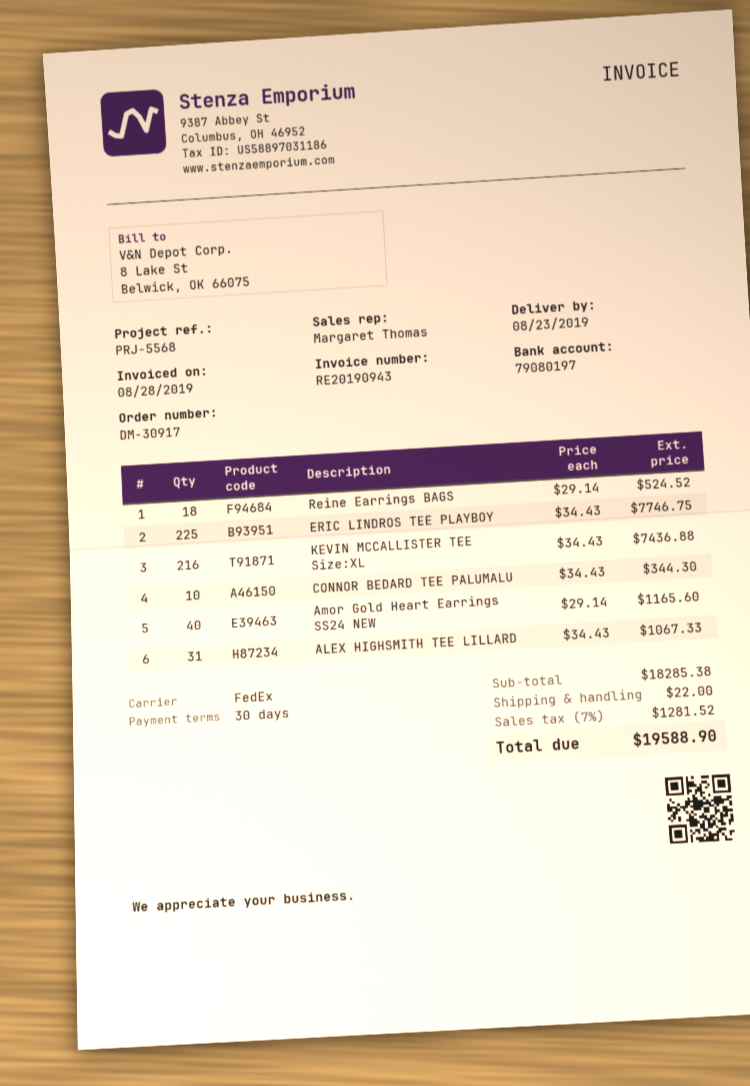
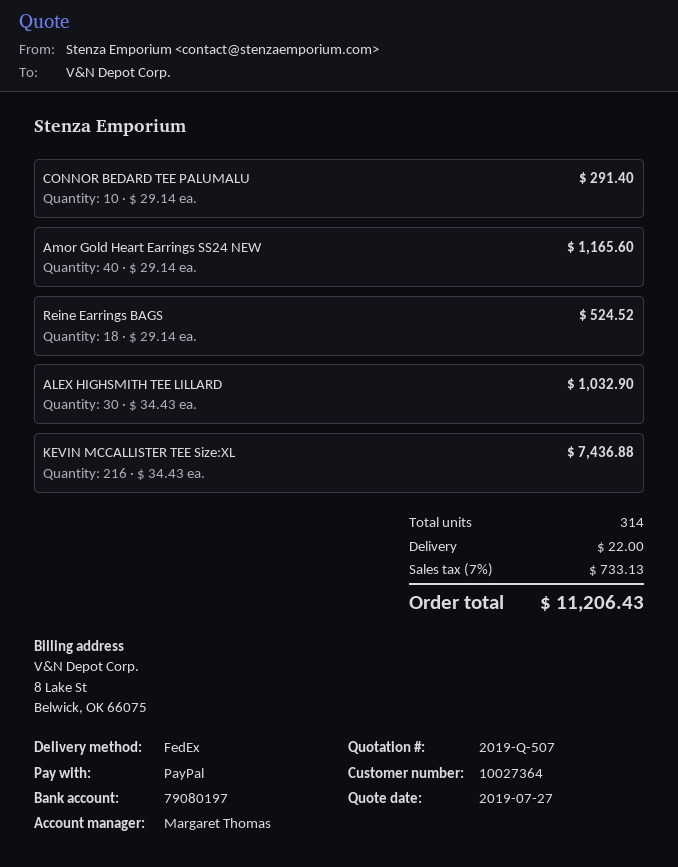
ERIC LINDROS TEE PLAYBOY: 225 x 34.43 = 7746.75 -> none
CONNOR BEDARD TEE PALUMALU: 10 x 34.43 = 344.30 -> 10 x 29.14 = 291.40
ALEX HIGHSMITH TEE LILLARD: 31 x 34.43 = 1067.33 -> 30 x 34.43 = 1032.90
tax: 7% = 1281.52 -> 7% = 733.13
total: 19588.90 -> 11206.43

